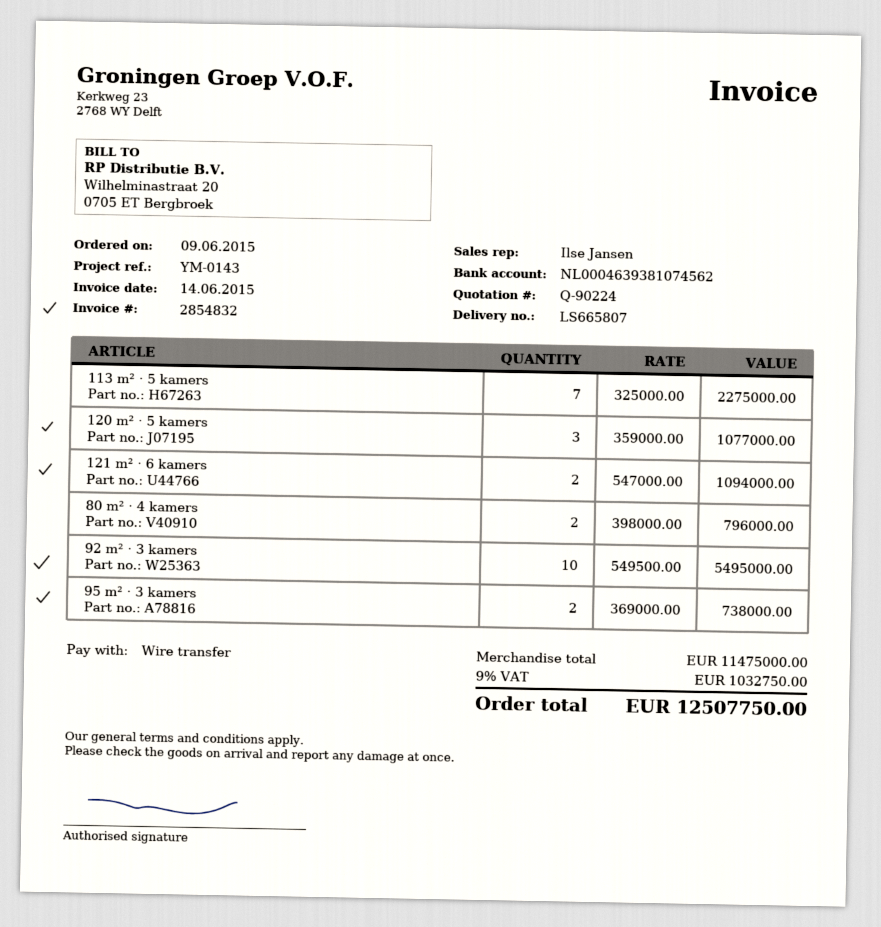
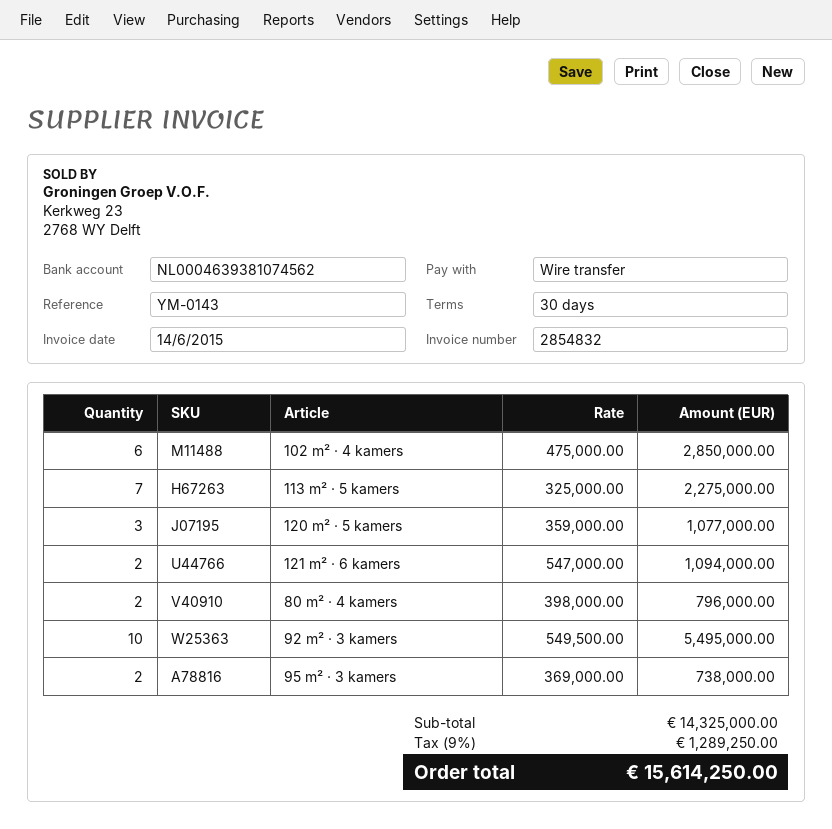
102 m² · 4 kamers: none -> 6 x 475000.00 = 2850000.00
subtotal: 11475000.00 -> 14325000.00
tax: 9% = 1032750.00 -> 9% = 1289250.00
total: 12507750.00 -> 15614250.00

